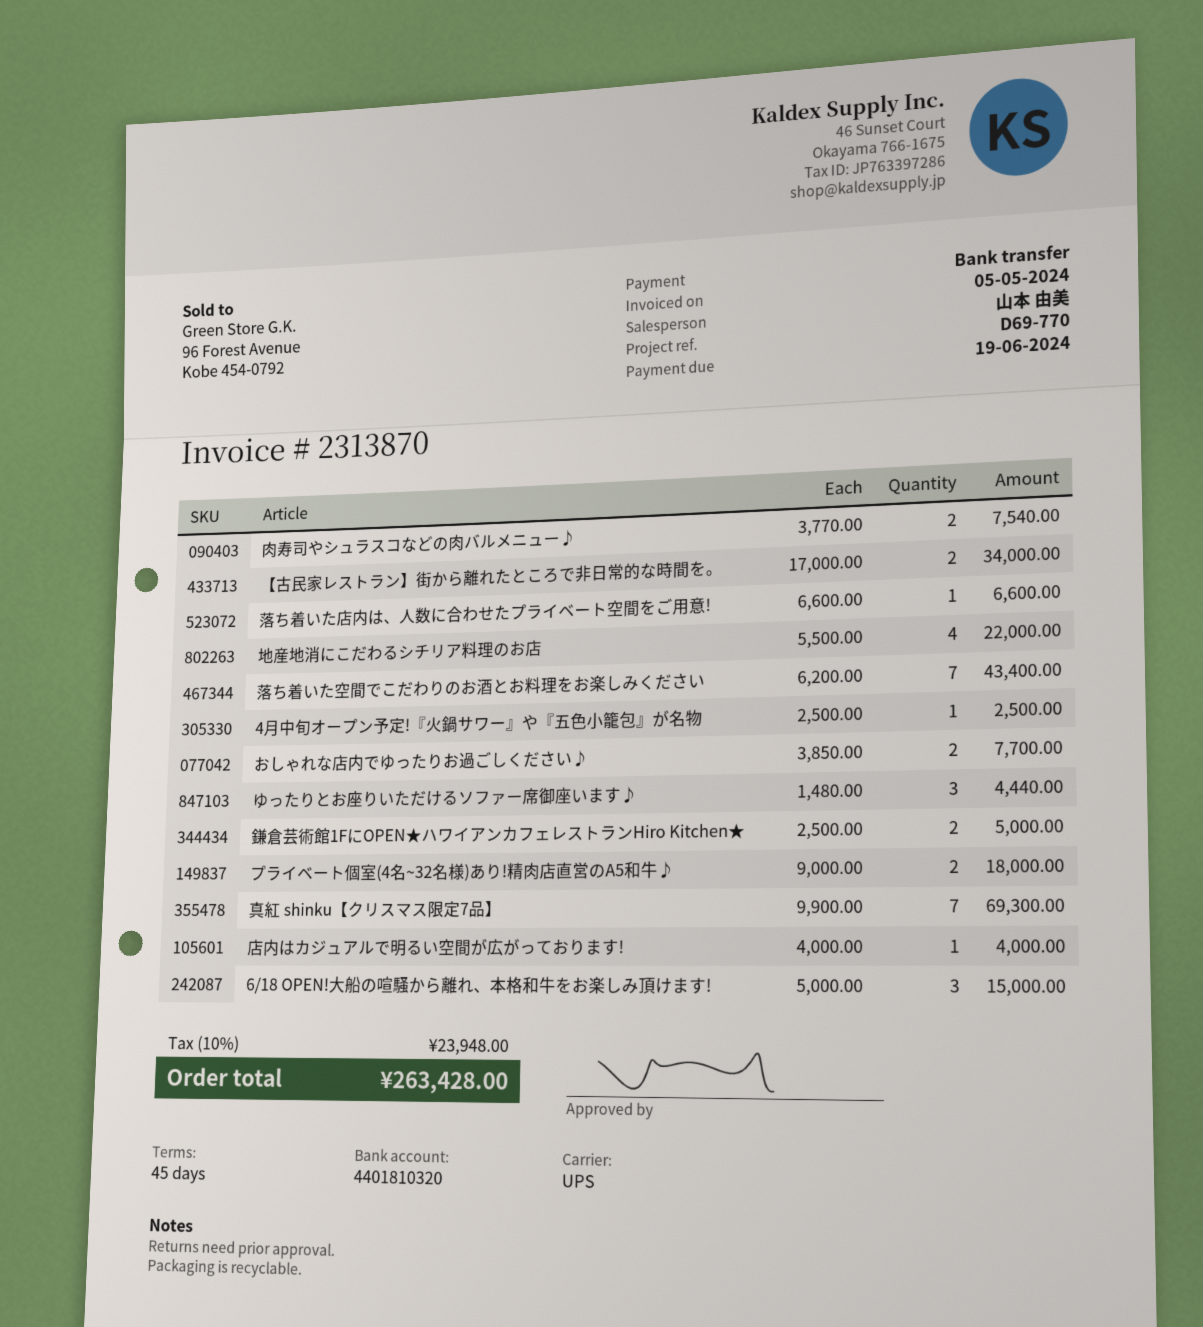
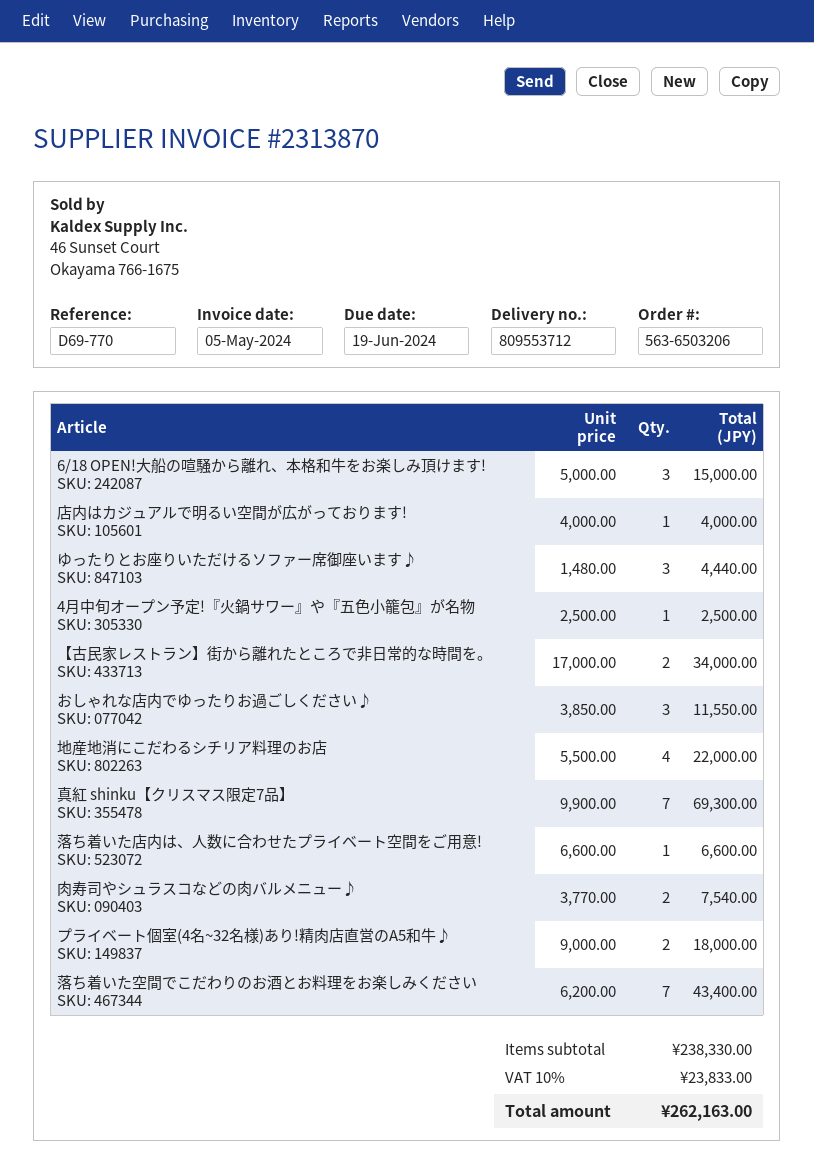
おしゃれな店内でゆったりお過ごしください♪: 2 x 3850.00 = 7700.00 -> 3 x 3850.00 = 11550.00
鎌倉芸術館1FにOPEN★ハワイアンカフェレストランHiro Kitchen★: 2 x 2500.00 = 5000.00 -> none
tax: 10% = 23948.00 -> 10% = 23833.00
total: 263428.00 -> 262163.00

